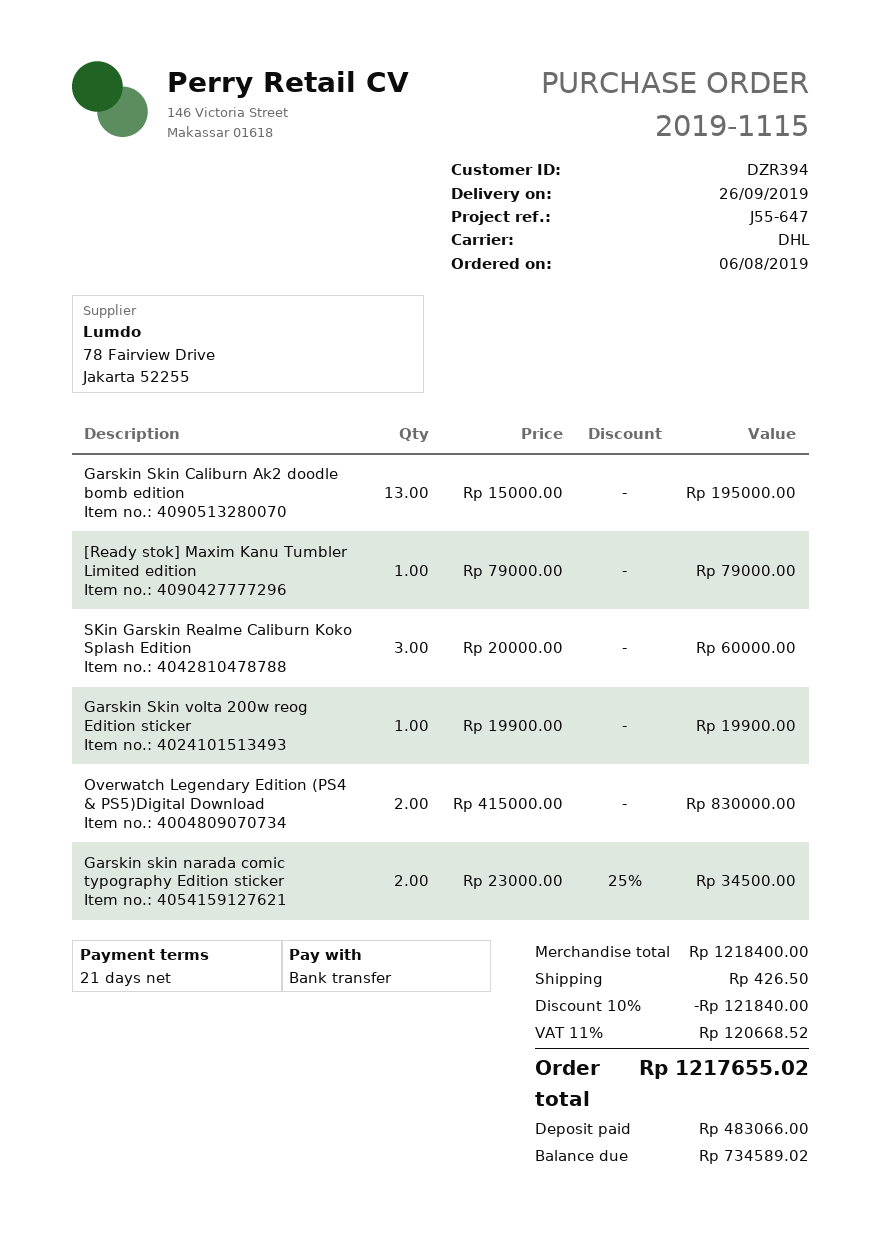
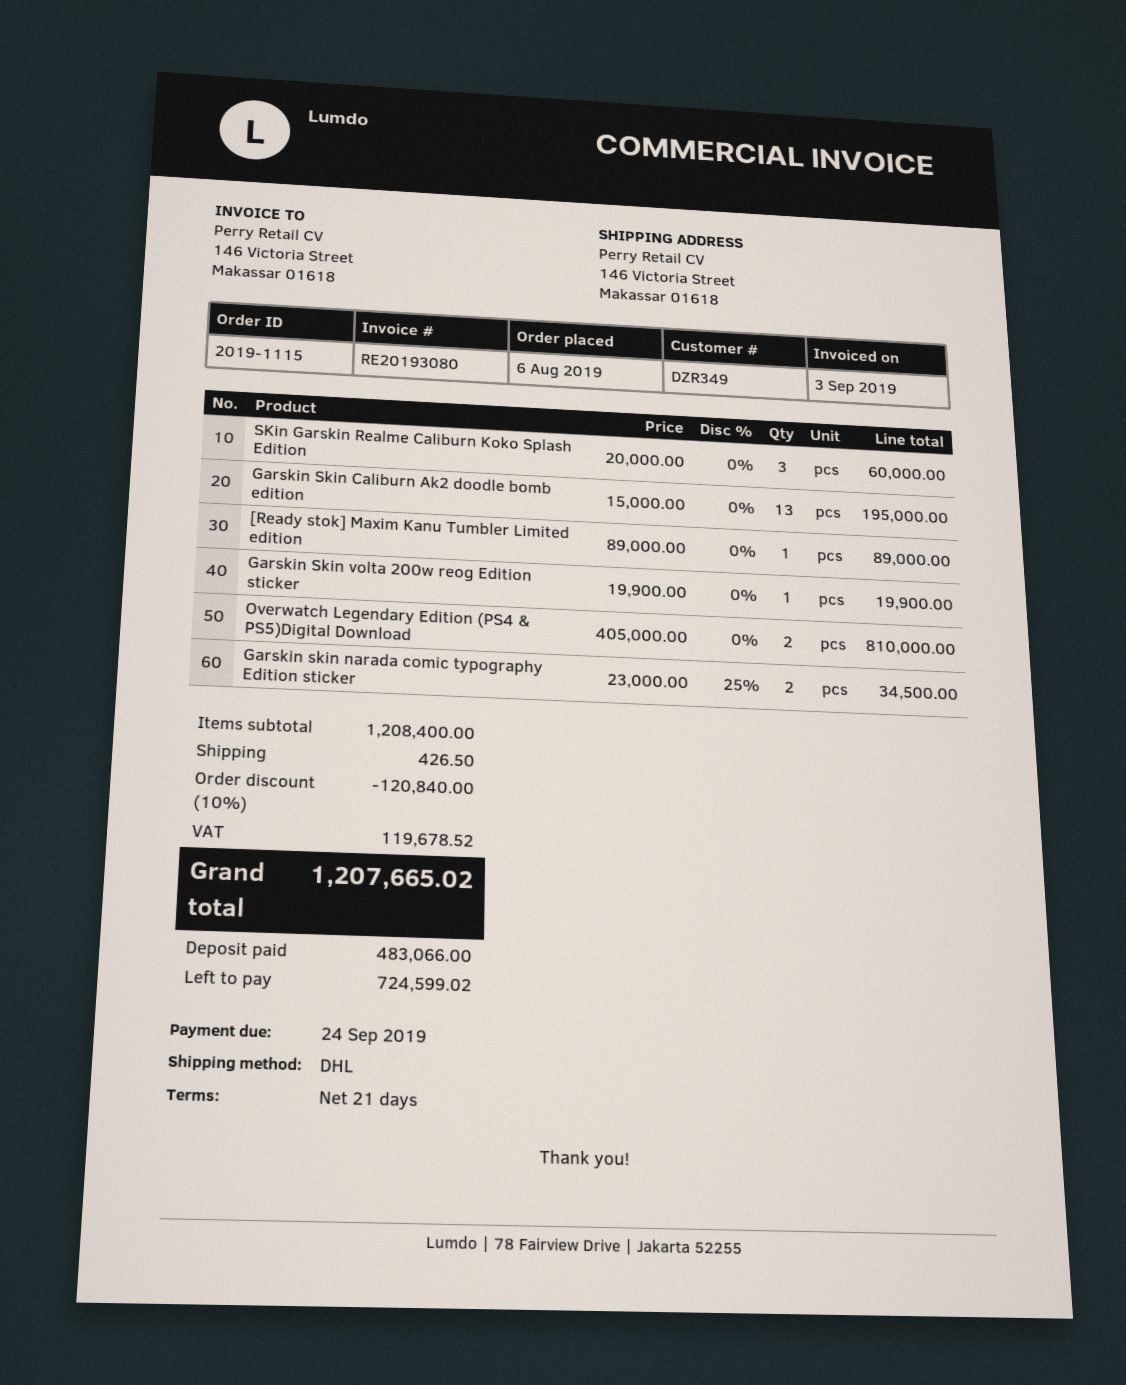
customer number: DZR394 -> DZR349
[Ready stok] Maxim Kanu Tumbler Limited edition: 1 x 79000.00 = 79000.00 -> 1 x 89000.00 = 89000.00
Overwatch Legendary Edition (PS4 & PS5)Digital Download: 2 x 415000.00 = 830000.00 -> 2 x 405000.00 = 810000.00
subtotal: 1218400.00 -> 1208400.00
discount: 10% = 121840.00 -> 10% = 120840.00
tax: 120668.52 -> 119678.52
total: 1217655.02 -> 1207665.02
balance: 734589.02 -> 724599.02

